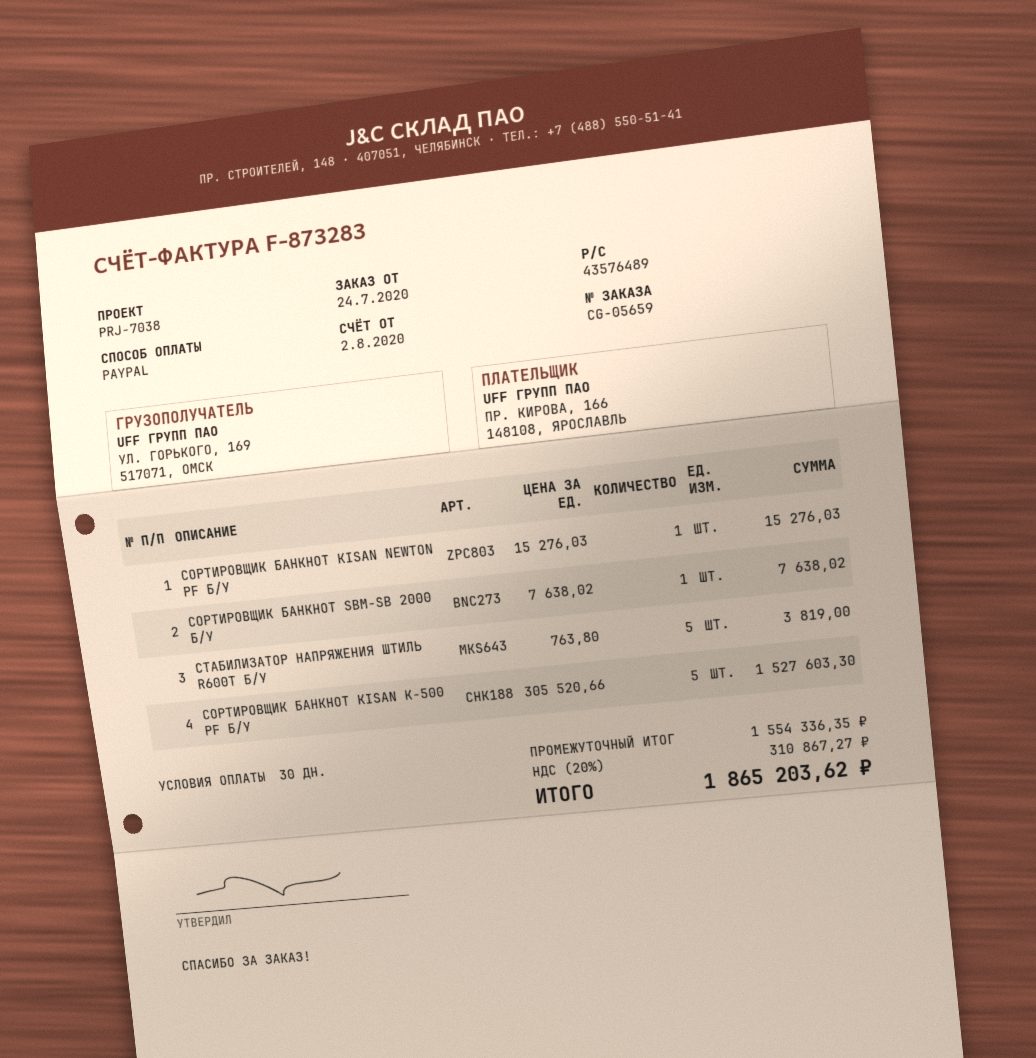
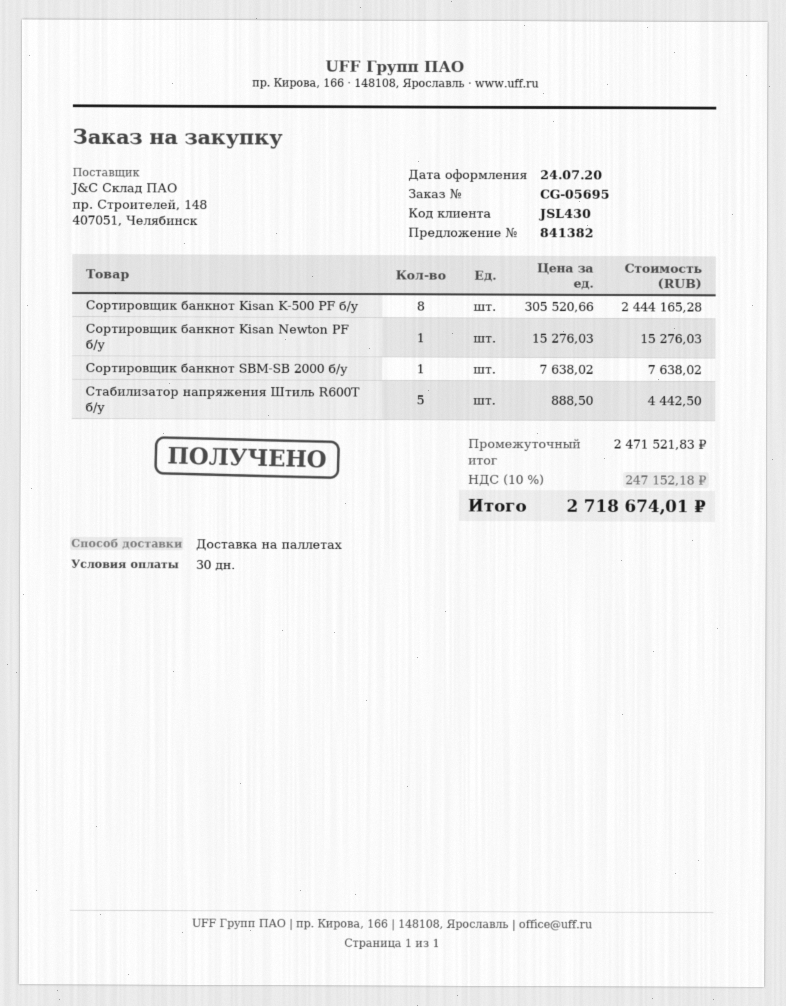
order number: CG-05659 -> CG-05695
СТАБИЛИЗАТОР НАПРЯЖЕНИЯ ШТИЛЬ R600T Б/У: 5 x 763.80 = 3819.00 -> 5 x 888.50 = 4442.50
СОРТИРОВЩИК БАНКНОТ KISAN K-500 PF Б/У: 5 x 305520.66 = 1527603.30 -> 8 x 305520.66 = 2444165.28
subtotal: 1554336.35 -> 2471521.83
tax: 20% = 310867.27 -> 10% = 247152.18
total: 1865203.62 -> 2718674.01

